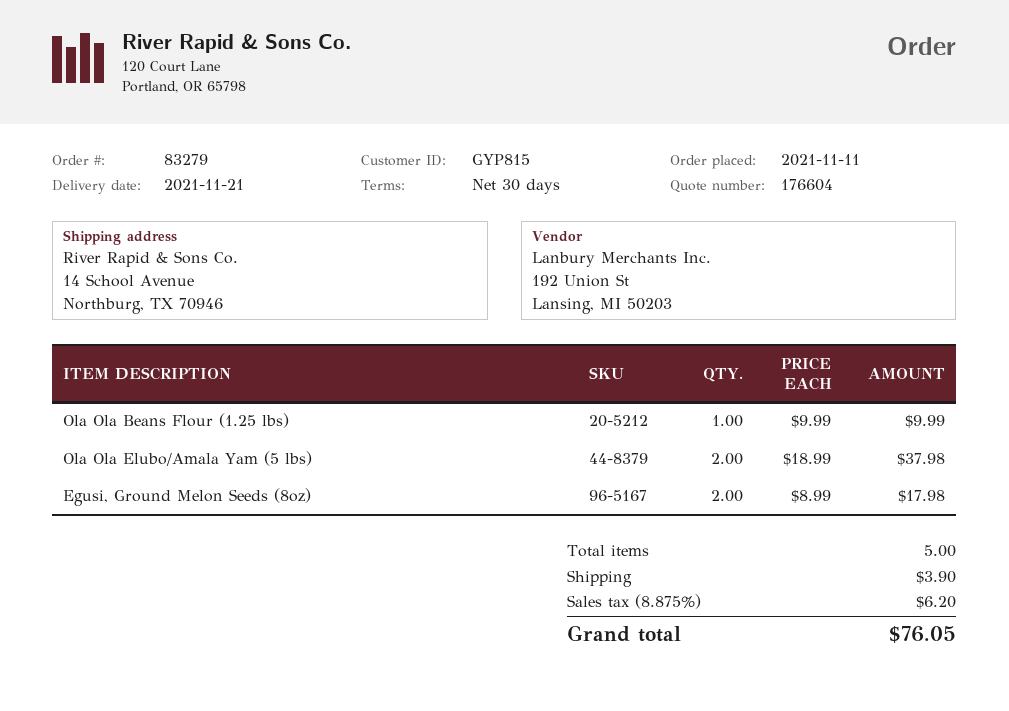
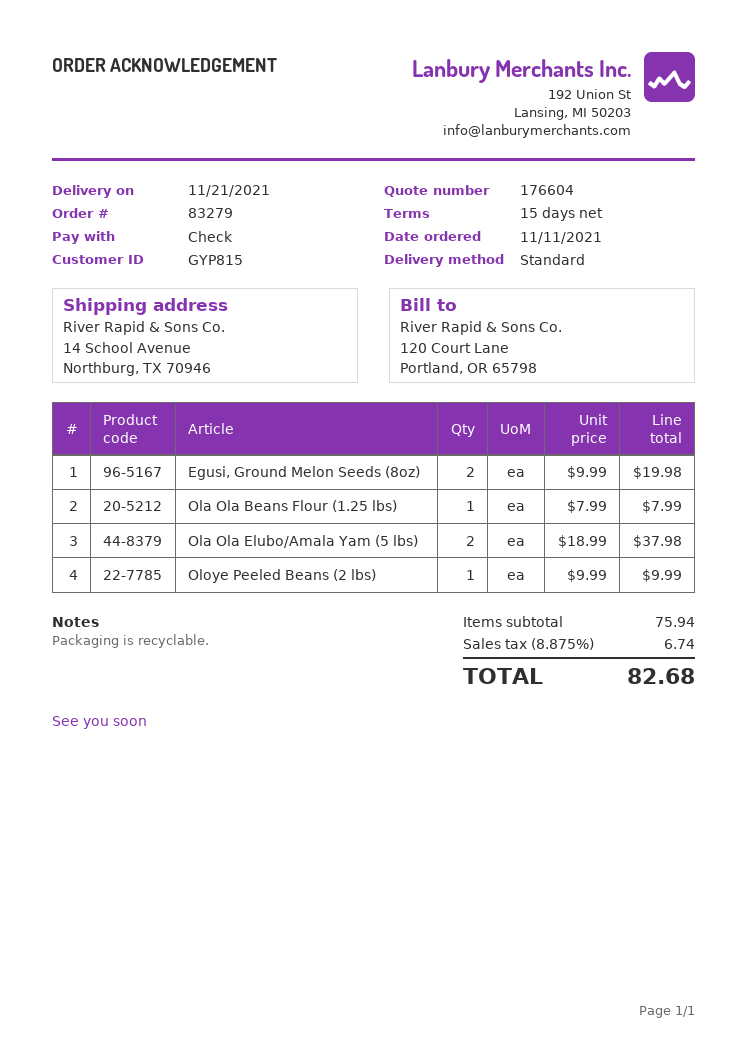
payment terms: 30 days -> 15 days
Ola Ola Beans Flour (1.25 lbs): 1 x 9.99 = 9.99 -> 1 x 7.99 = 7.99
Egusi, Ground Melon Seeds (8oz): 2 x 8.99 = 17.98 -> 2 x 9.99 = 19.98
Oloye Peeled Beans (2 lbs): none -> 1 x 9.99 = 9.99
shipping: 3.90 -> none
tax: 8.875% = 6.20 -> 8.875% = 6.74
total: 76.05 -> 82.68

